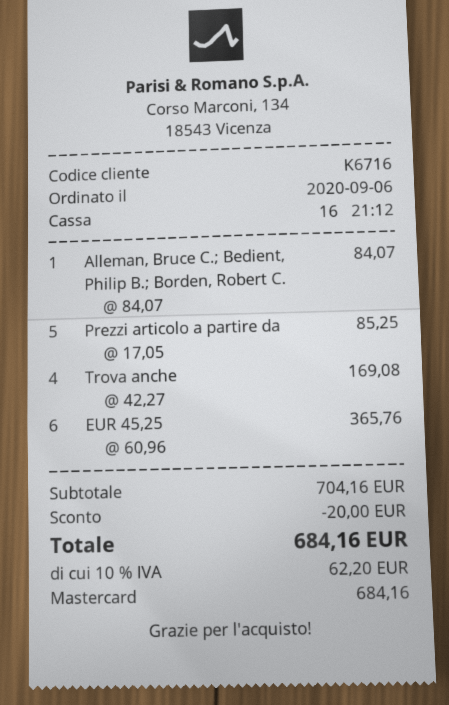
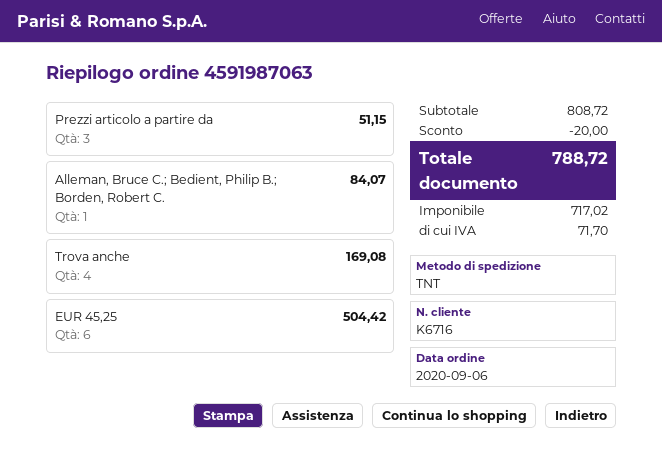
Prezzi articolo a partire da: 5 for 85.25 -> 3 for 51.15
EUR 45,25: 6 for 365.76 -> 6 for 504.42
subtotal: 704.16 -> 808.72
tax: 62.20 -> 71.70
total: 684.16 -> 788.72

